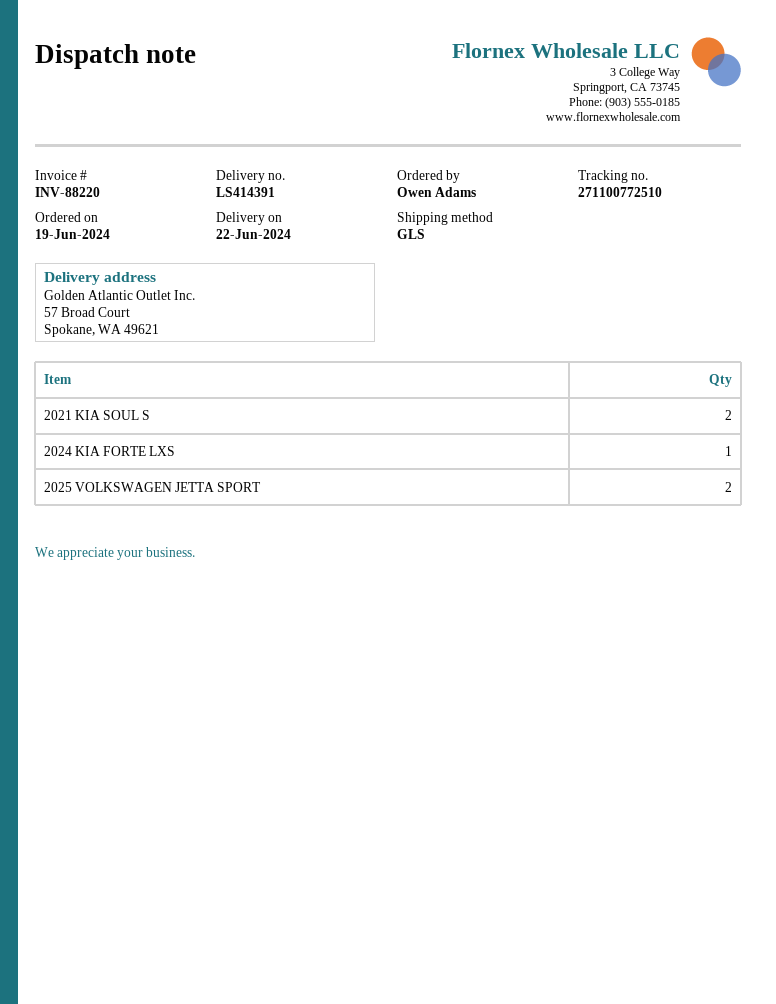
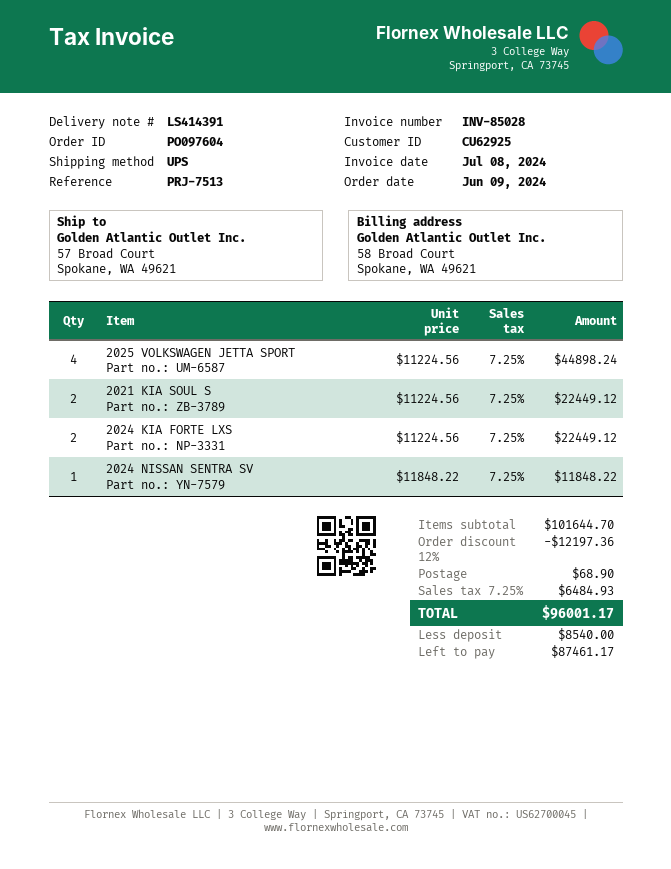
order date: 2024-06-19 -> 2024-06-09
invoice number: INV-88220 -> INV-85028
shipping method: GLS -> UPS
2024 KIA FORTE LXS: 1 -> 2
2025 VOLKSWAGEN JETTA SPORT: 2 -> 4
2024 NISSAN SENTRA SV: none -> 1

